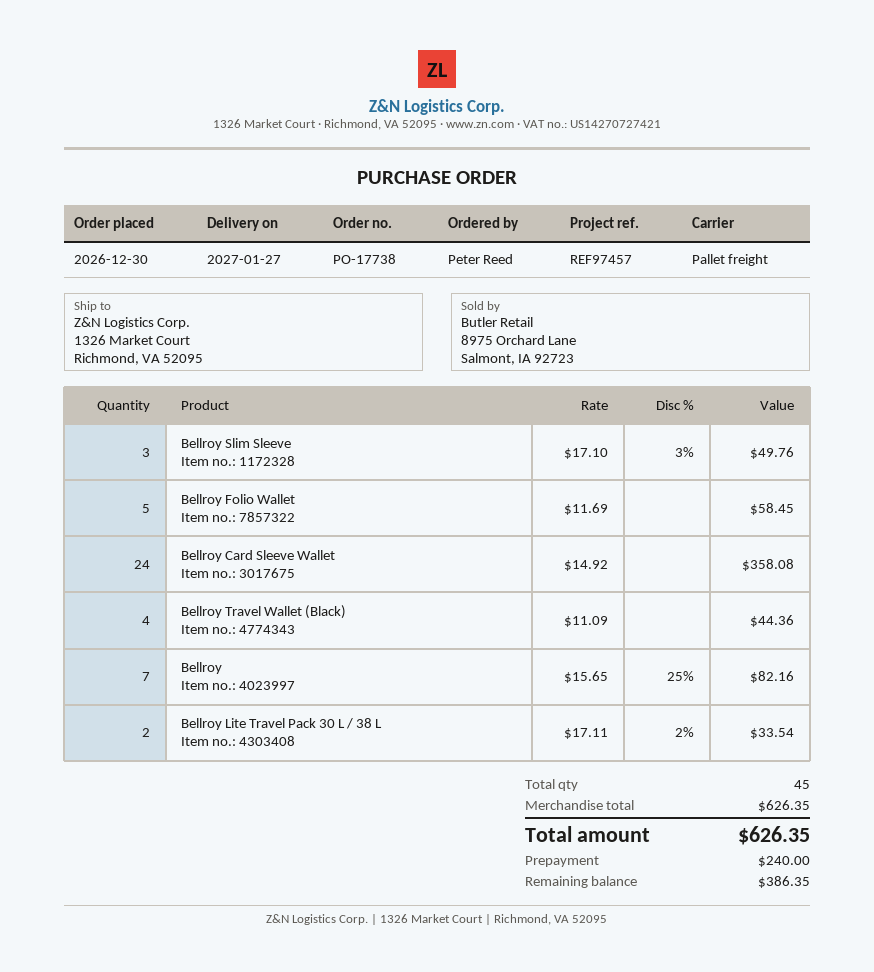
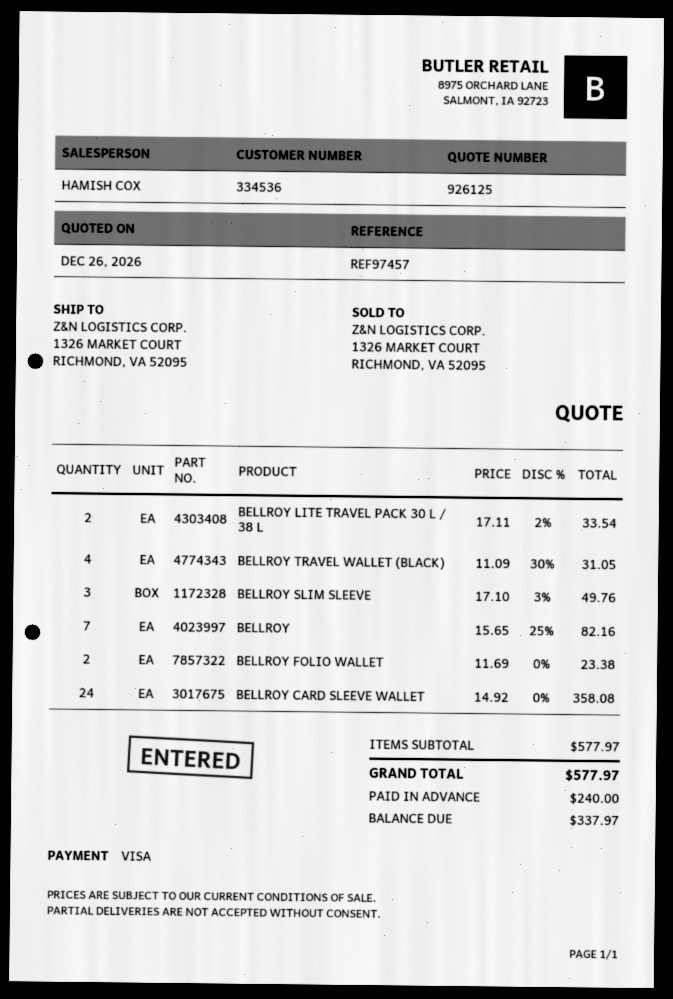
Bellroy Folio Wallet: 5 x 11.69 = 58.45 -> 2 x 11.69 = 23.38
Bellroy Travel Wallet (Black): 4 x 11.09 = 44.36 -> 4 x 11.09 - 30% = 31.05
subtotal: 626.35 -> 577.97
total: 626.35 -> 577.97
balance: 386.35 -> 337.97

